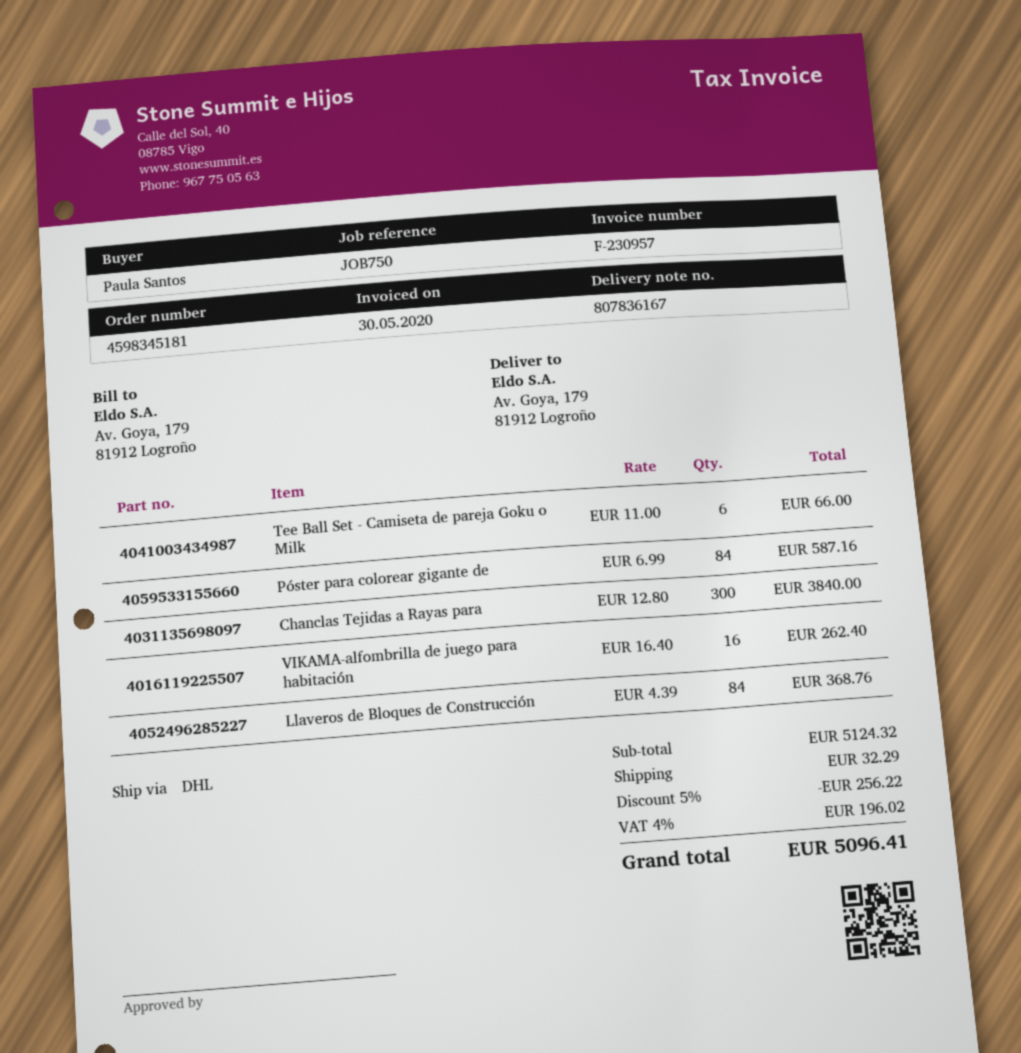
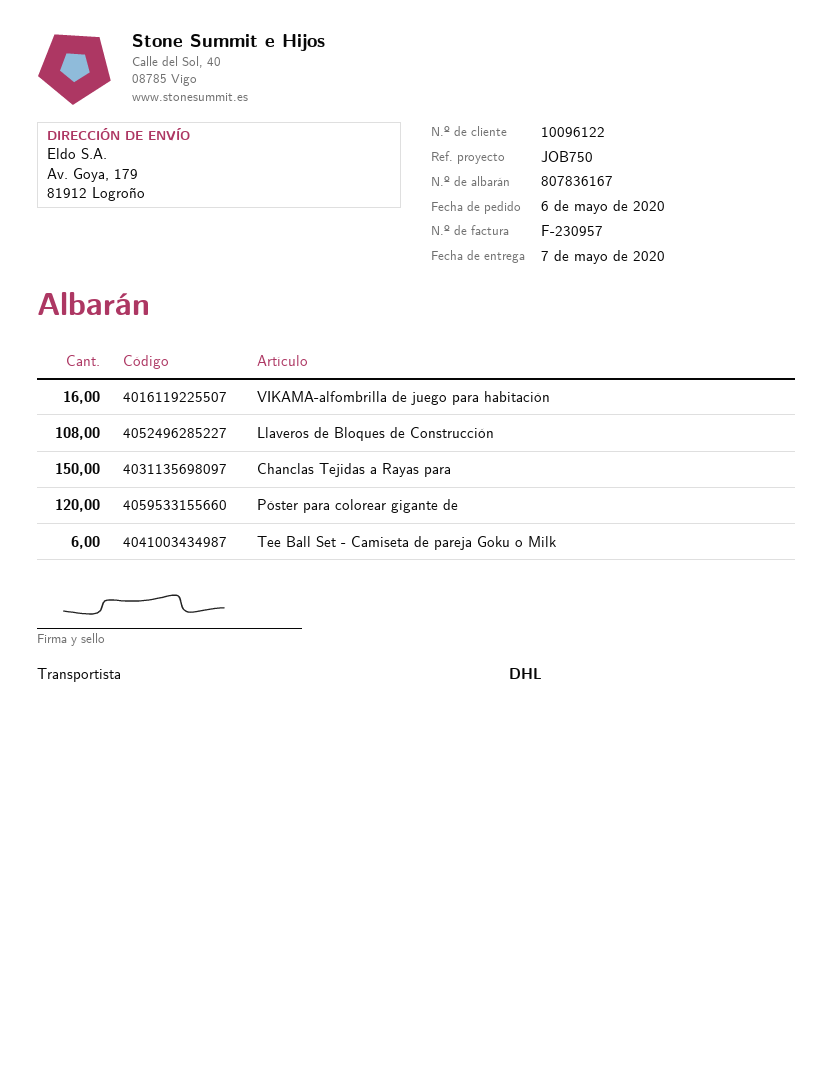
Póster para colorear gigante de: 84 -> 120
Chanclas Tejidas a Rayas para: 300 -> 150
Llaveros de Bloques de Construcción: 84 -> 108

